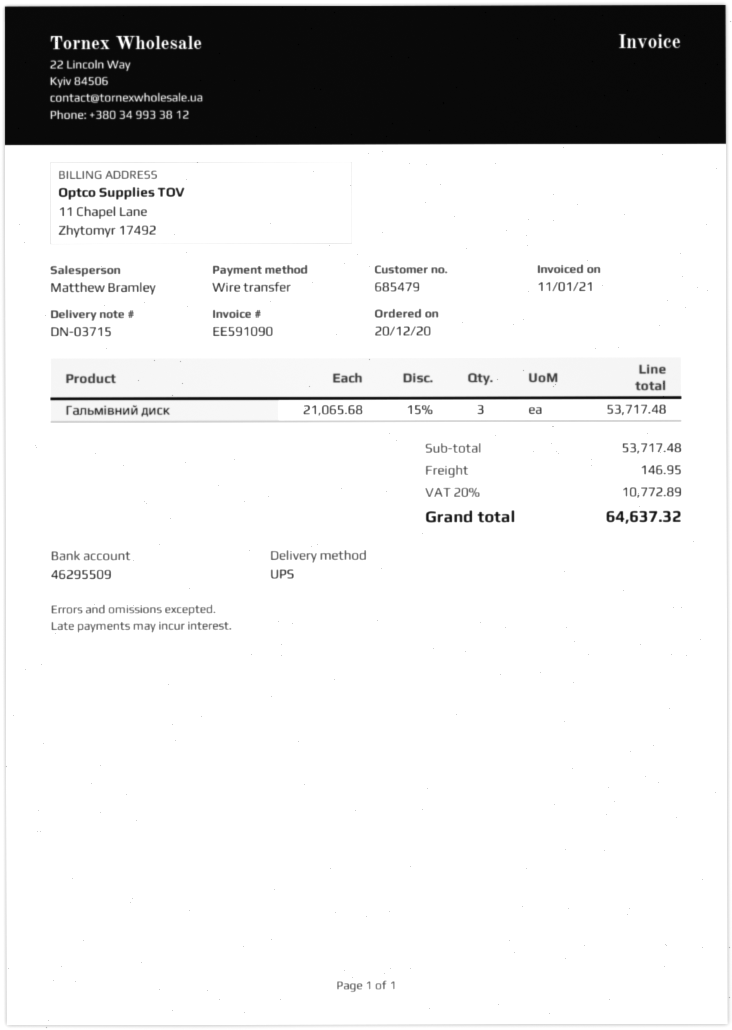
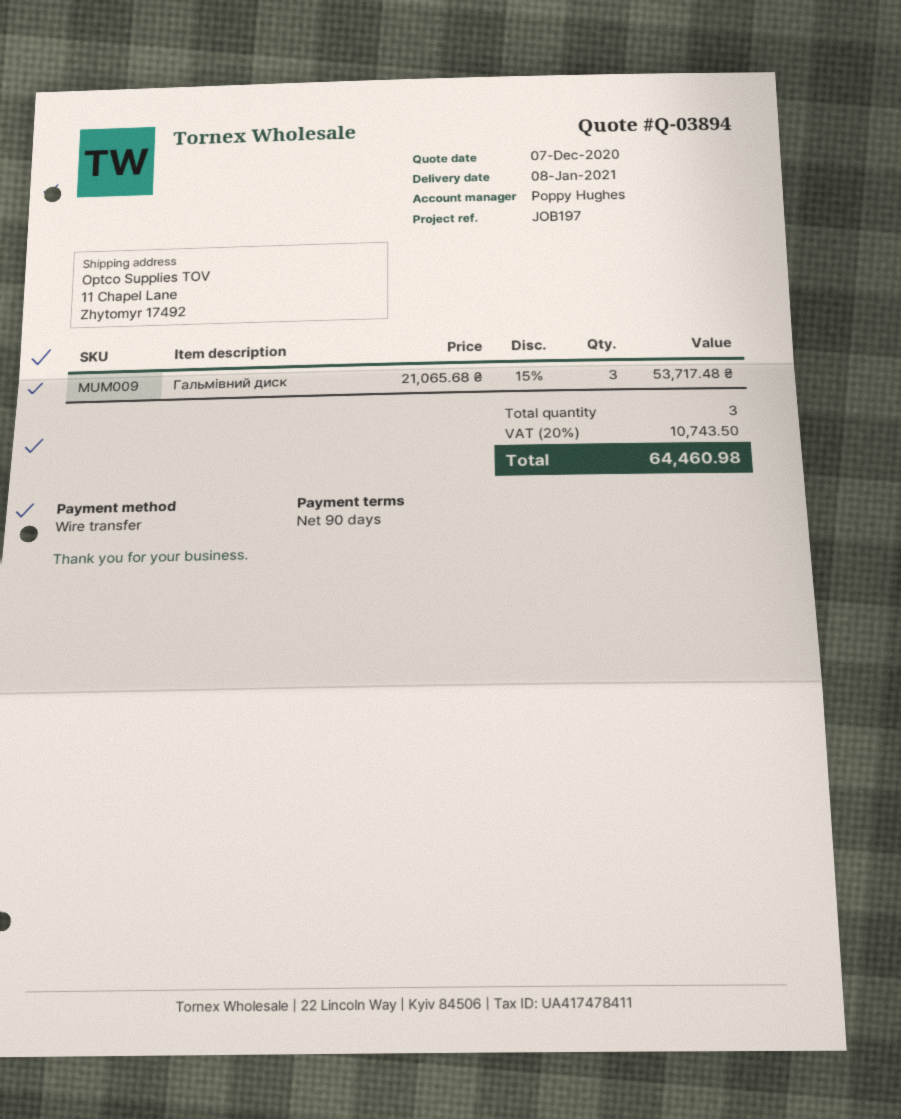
sales rep: Matthew Bramley -> Poppy Hughes
shipping: 146.95 -> none
tax: 20% = 10772.89 -> 20% = 10743.50
total: 64637.32 -> 64460.98

